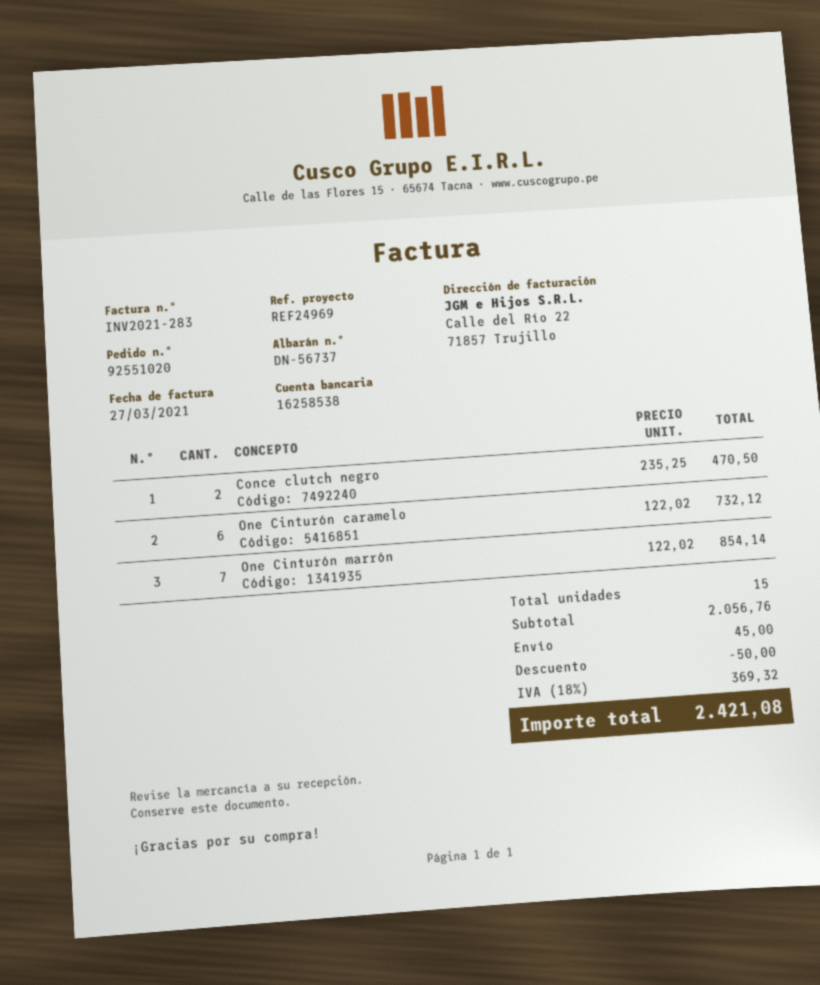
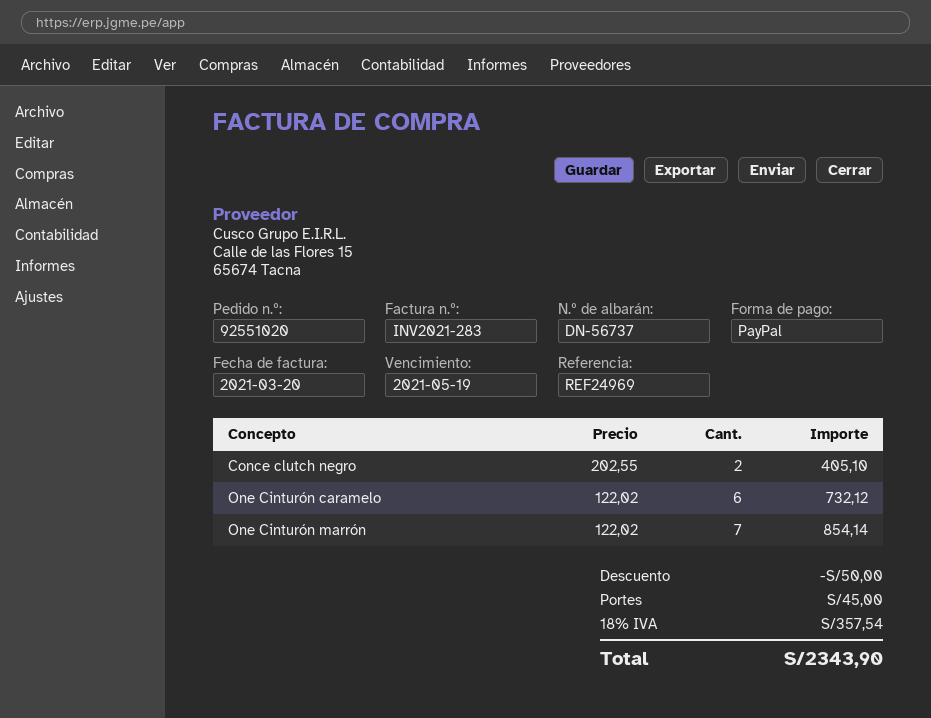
invoice date: 2021-03-27 -> 2021-03-20
Conce clutch negro: 2 x 235.25 = 470.50 -> 2 x 202.55 = 405.10
tax: 18% = 369.32 -> 18% = 357.54
total: 2421.08 -> 2343.90

